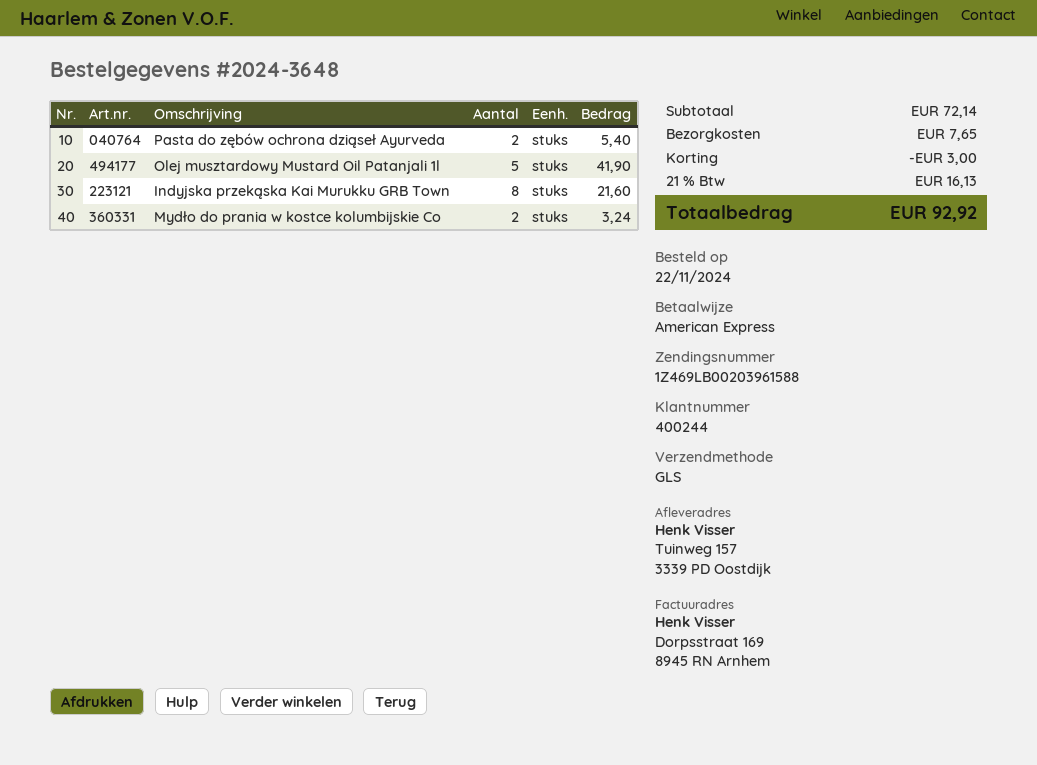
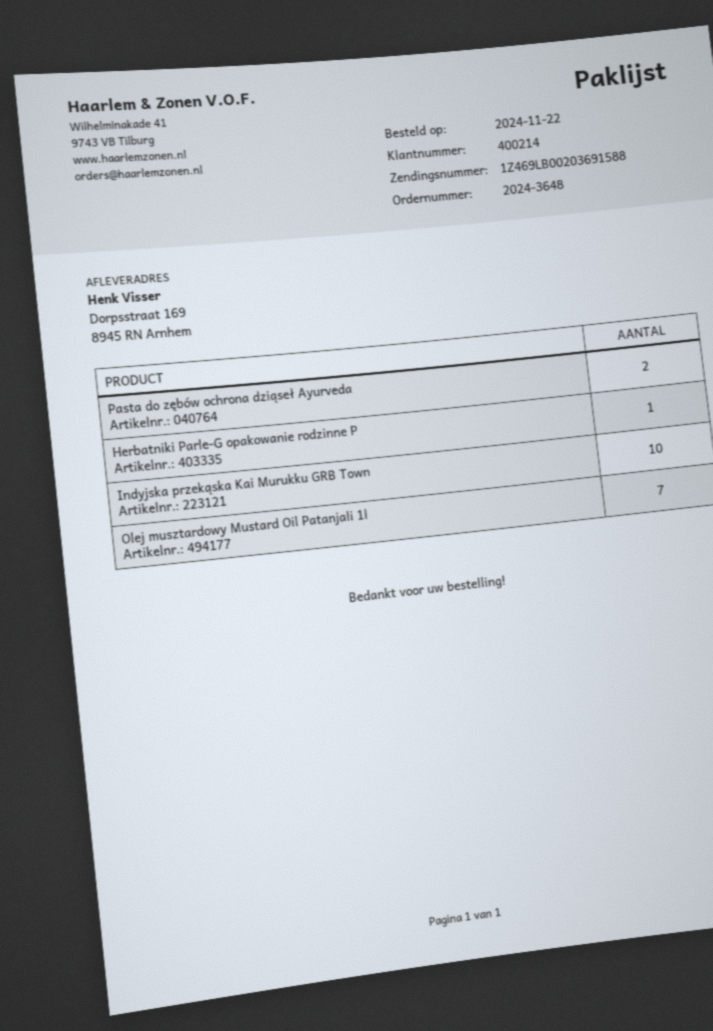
customer number: 400244 -> 400214
tracking number: 1Z469LB00203961588 -> 1Z469LB00203691588
ship to: Tuinweg 157, 3339 PD Oostdijk -> Dorpsstraat 169, 8945 RN Arnhem
Olej musztardowy Mustard Oil Patanjali 1l: 5 -> 7
Indyjska przekąska Kai Murukku GRB Town: 8 -> 10
Mydło do prania w kostce kolumbijskie Co: 2 -> none
Herbatniki Parle-G opakowanie rodzinne P: none -> 1

